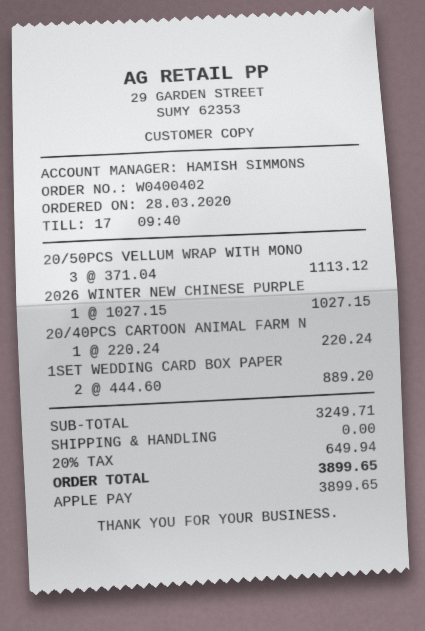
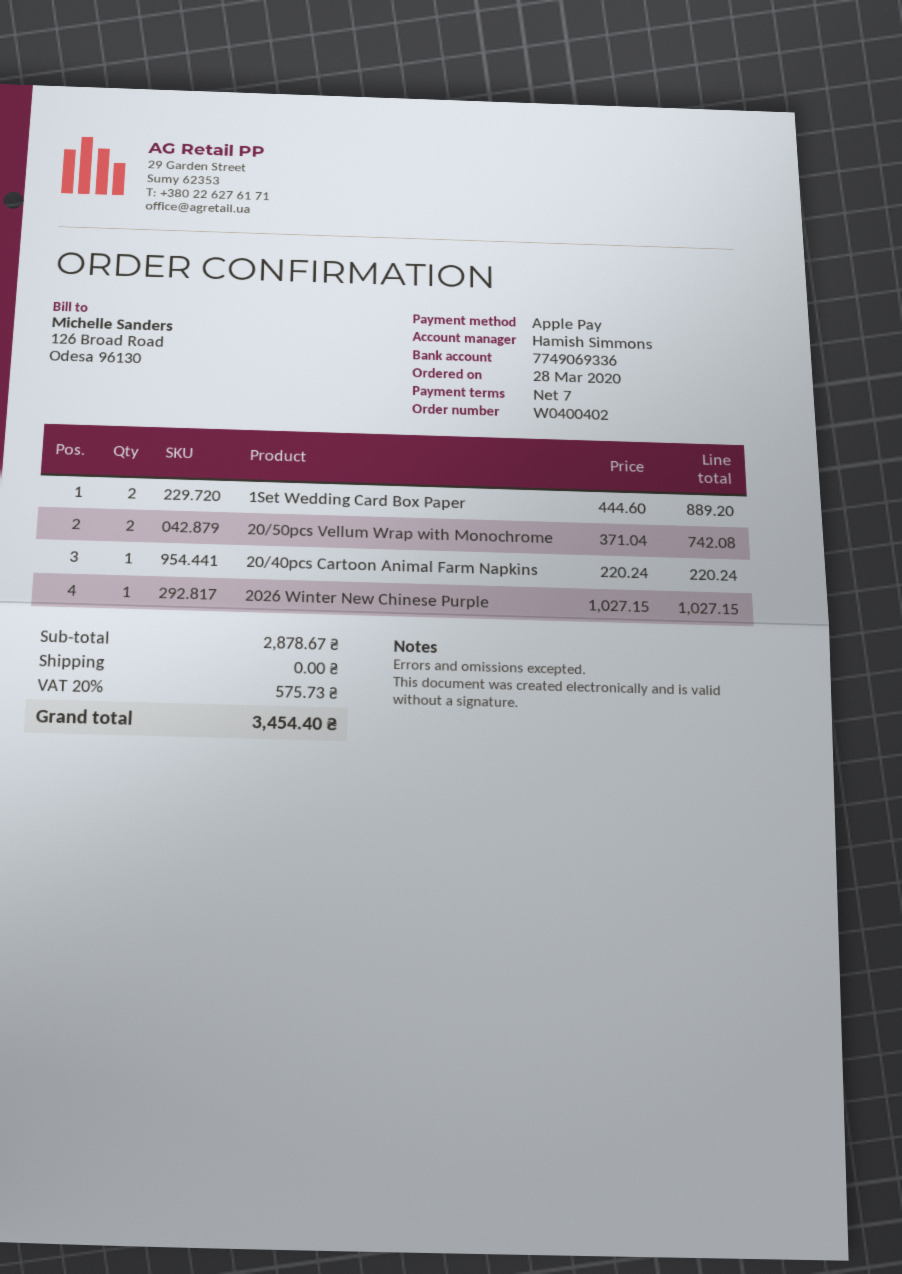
20/50PCS VELLUM WRAP WITH MONO: 3 x 371.04 = 1113.12 -> 2 x 371.04 = 742.08
subtotal: 3249.71 -> 2878.67
tax: 20% = 649.94 -> 20% = 575.73
total: 3899.65 -> 3454.40

